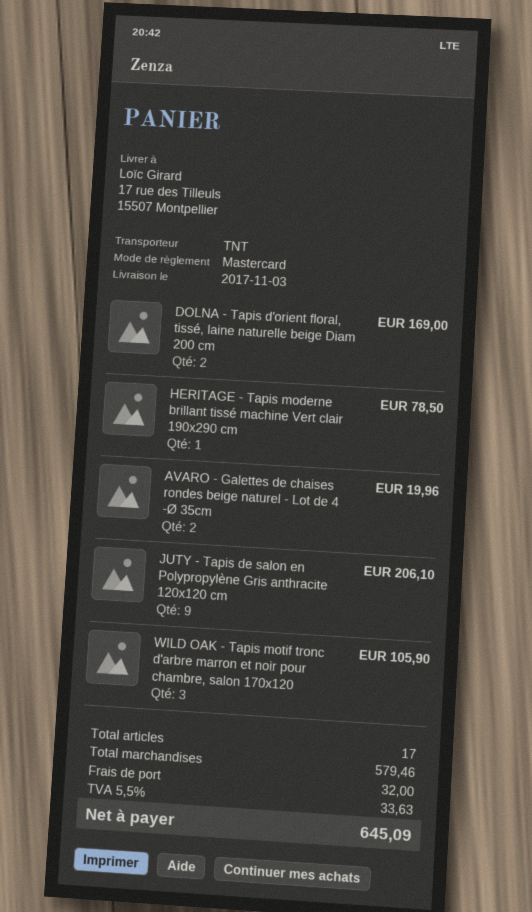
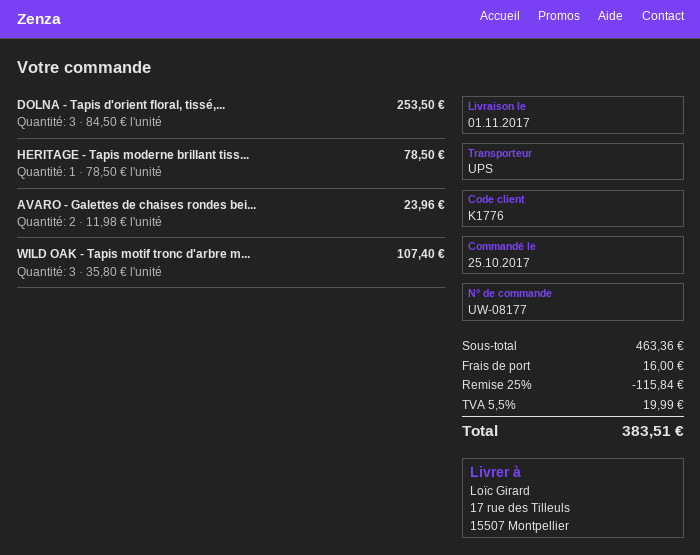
delivery date: 2017-11-03 -> 2017-11-01
shipping method: TNT -> UPS
DOLNA - Tapis d'orient floral, tissé, laine naturelle beige Diam 200 cm: 2 for 169.00 -> 3 for 253.50
AVARO - Galettes de chaises rondes beige naturel - Lot de 4 -Ø 35cm: 2 for 19.96 -> 2 for 23.96
JUTY - Tapis de salon en Polypropylène Gris anthracite 120x120 cm: 9 for 206.10 -> none
WILD OAK - Tapis motif tronc d'arbre marron et noir pour chambre, salon 170x120: 3 for 105.90 -> 3 for 107.40
subtotal: 579.46 -> 463.36
discount: none -> 25% = 115.84
shipping: 32.00 -> 16.00
tax: 5.5% = 33.63 -> 5.5% = 19.99
total: 645.09 -> 383.51

